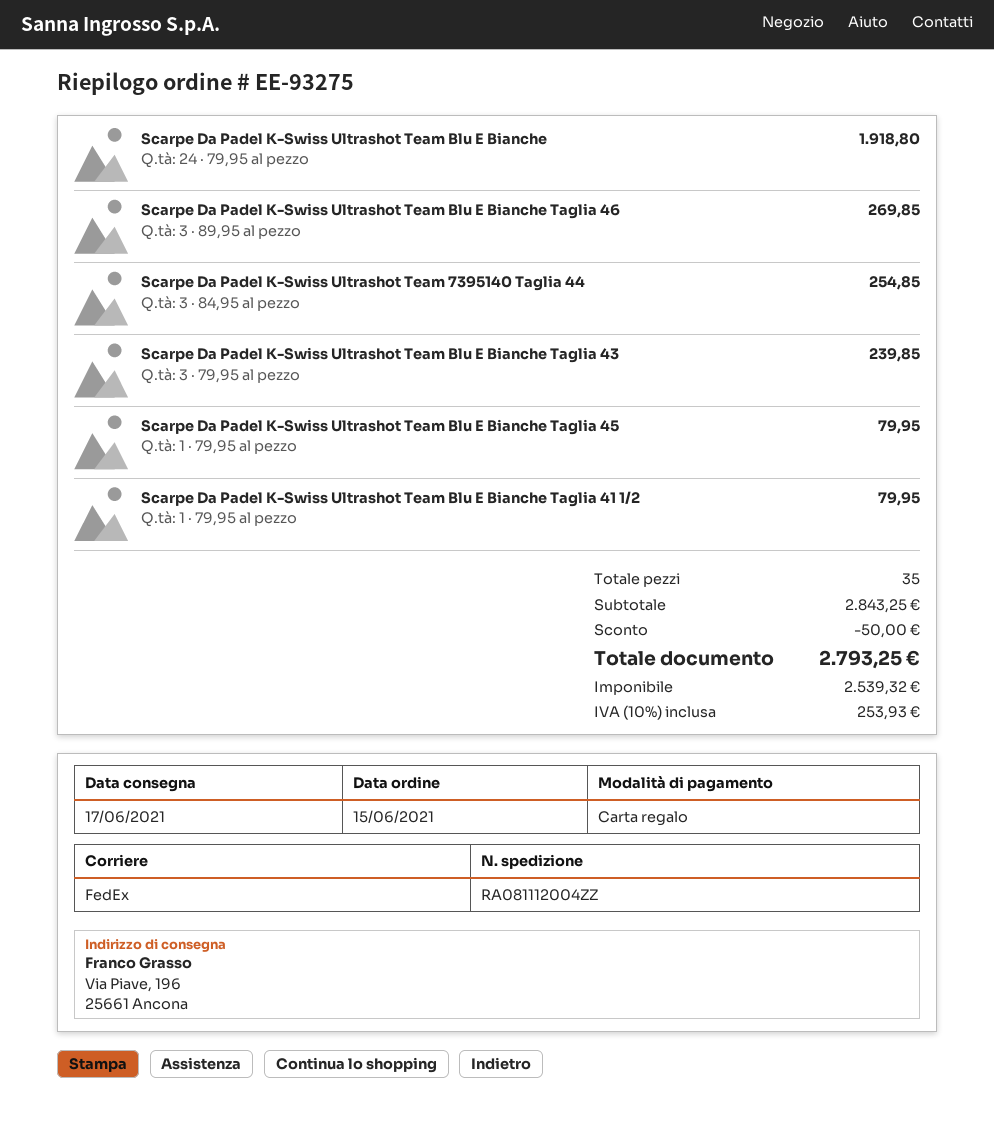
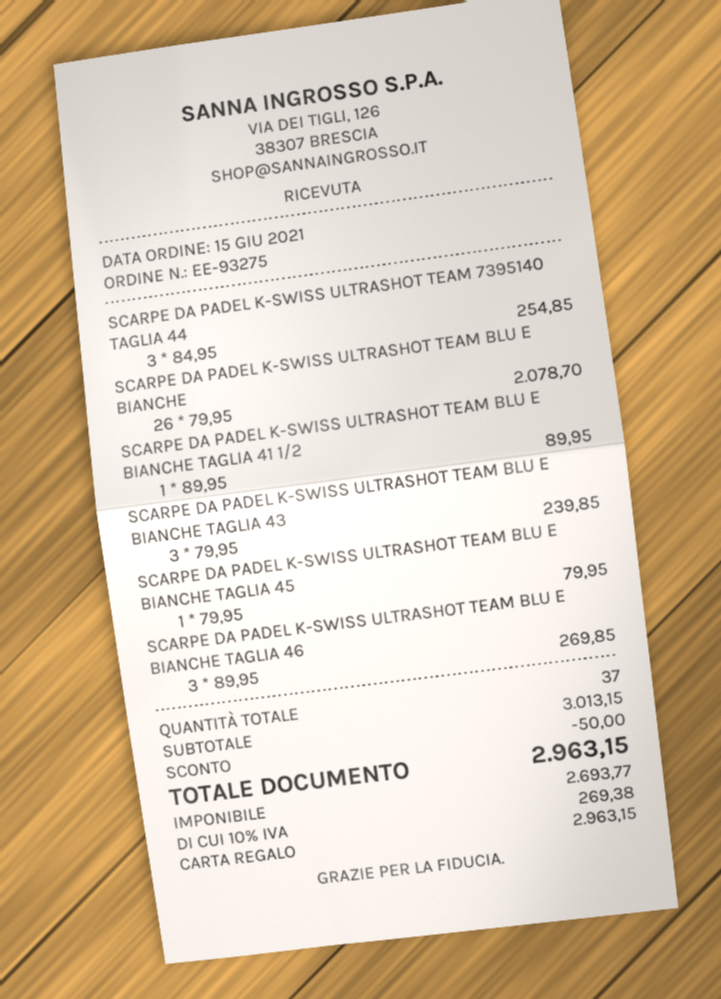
Scarpe Da Padel K-Swiss Ultrashot Team Blu E Bianche: 24 x 79.95 = 1918.80 -> 26 x 79.95 = 2078.70
Scarpe Da Padel K-Swiss Ultrashot Team Blu E Bianche Taglia 41 1/2: 1 x 79.95 = 79.95 -> 1 x 89.95 = 89.95
total quantity: 35 -> 37
subtotal: 2843.25 -> 3013.15
net: 2539.32 -> 2693.77
tax: 10% = 253.93 -> 10% = 269.38
total: 2793.25 -> 2963.15

